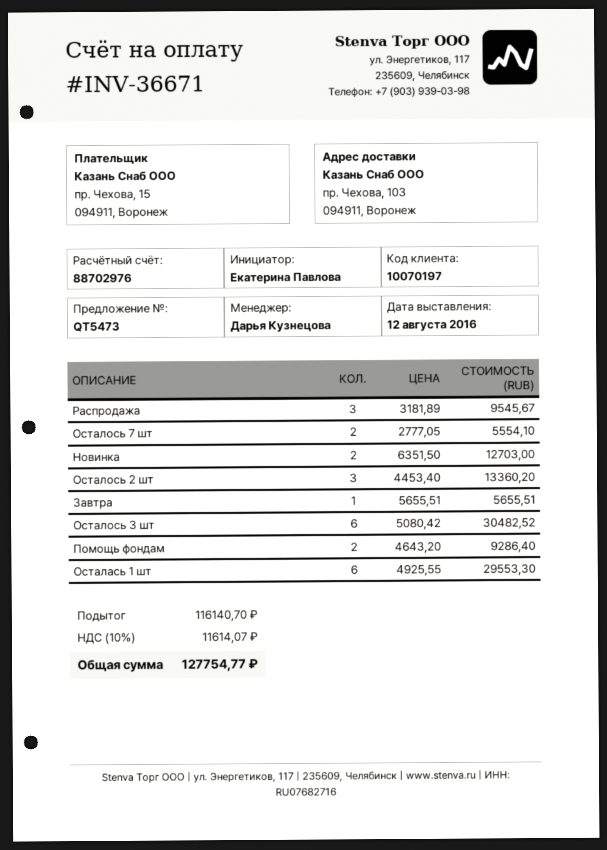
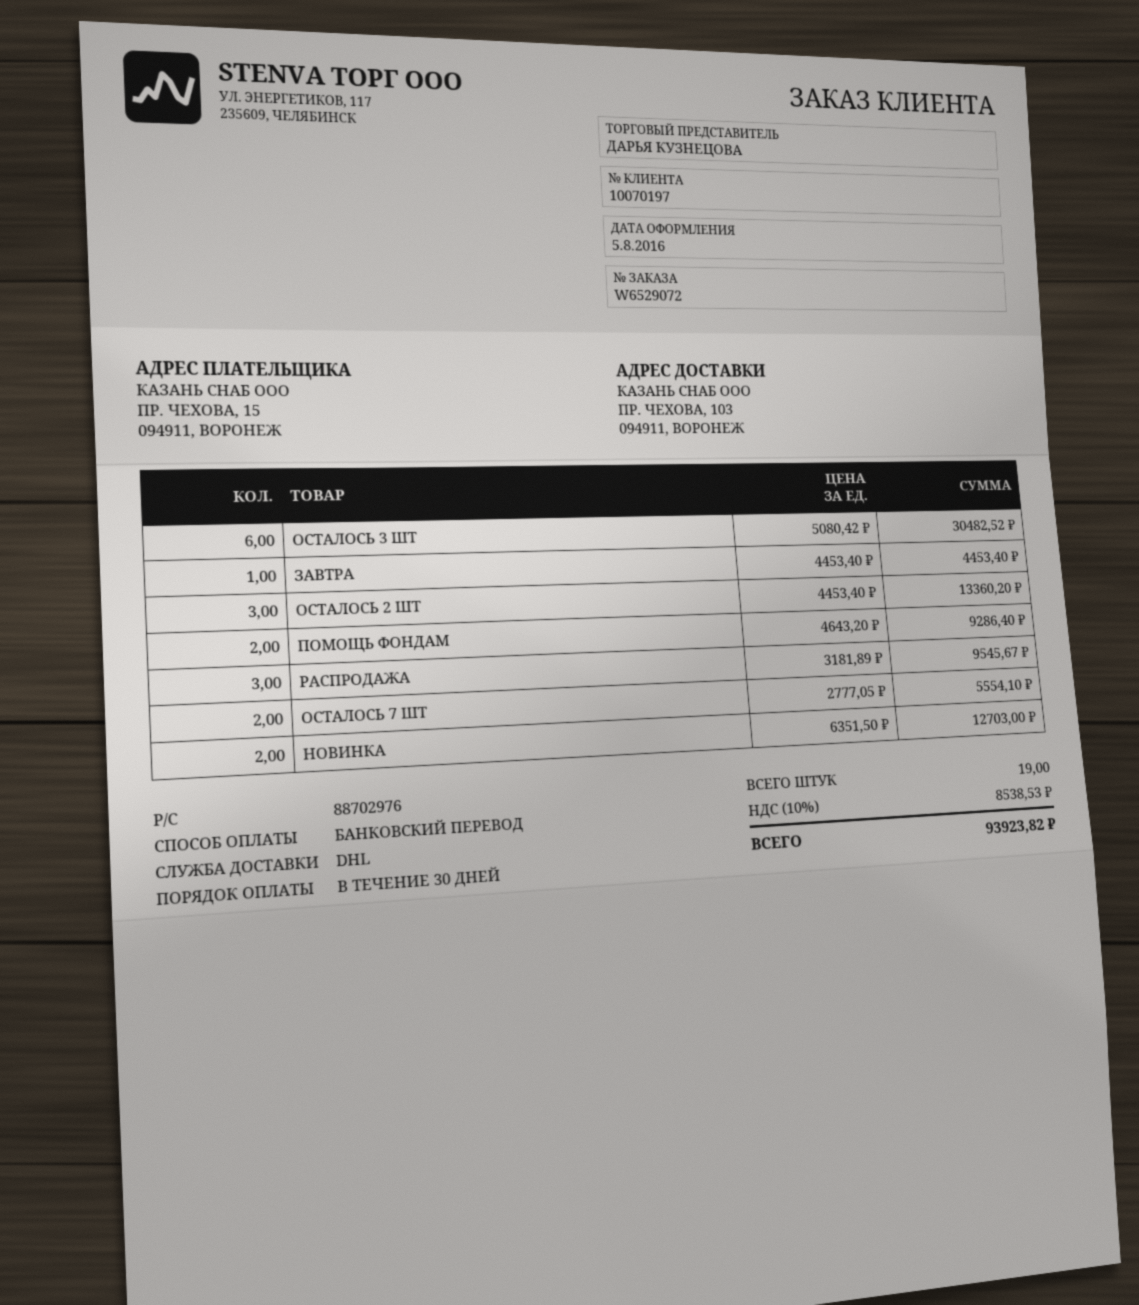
Завтра: 1 x 5655.51 = 5655.51 -> 1 x 4453.40 = 4453.40
Осталась 1 шт: 6 x 4925.55 = 29553.30 -> none
tax: 10% = 11614.07 -> 10% = 8538.53
total: 127754.77 -> 93923.82

